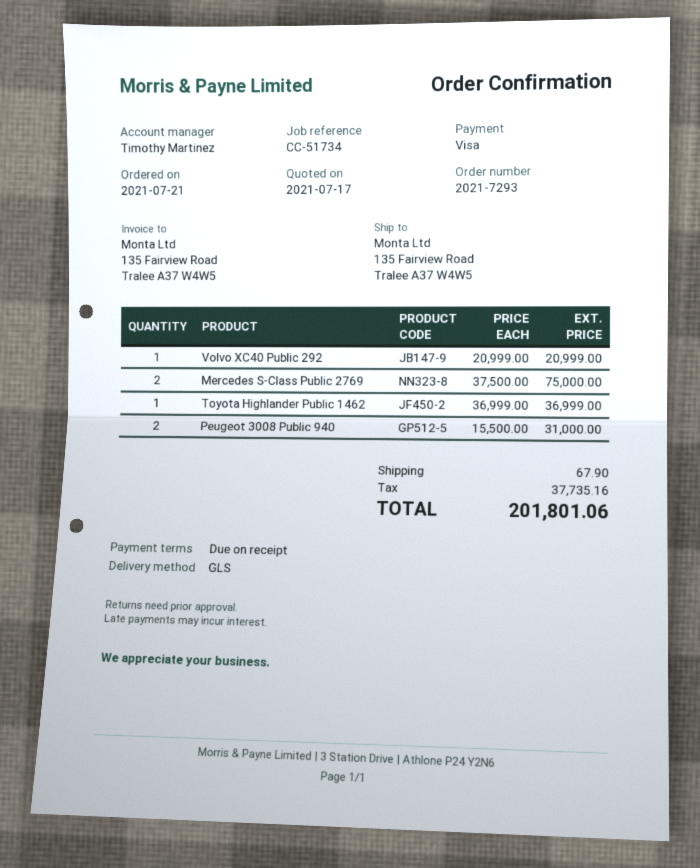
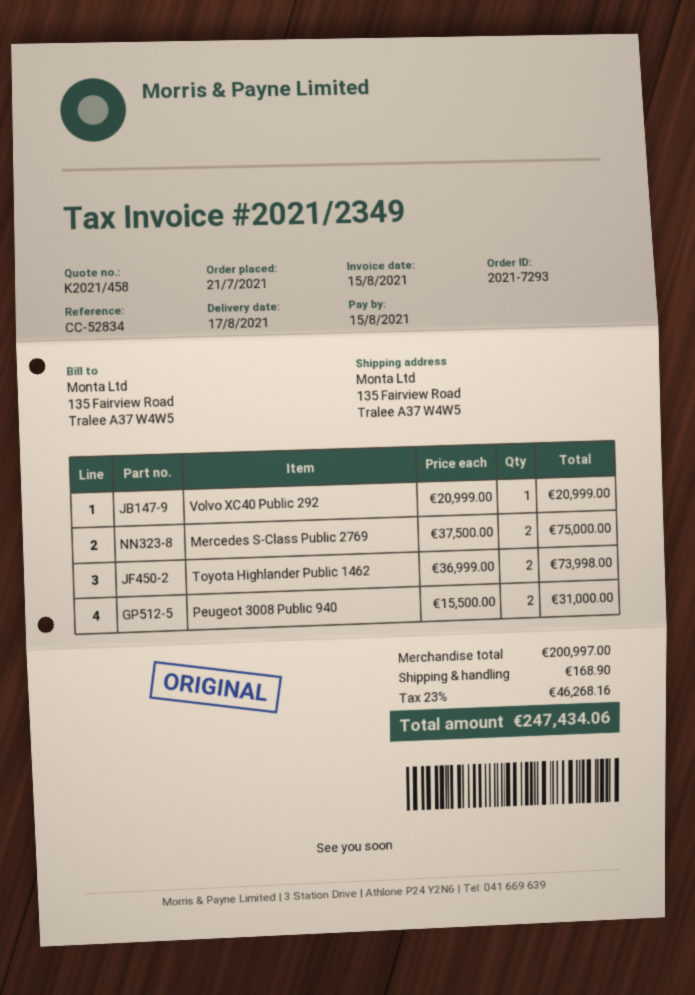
reference: CC-51734 -> CC-52834
Toyota Highlander Public 1462: 1 x 36999.00 = 36999.00 -> 2 x 36999.00 = 73998.00
shipping: 67.90 -> 168.90
tax: 37735.16 -> 46268.16
total: 201801.06 -> 247434.06

